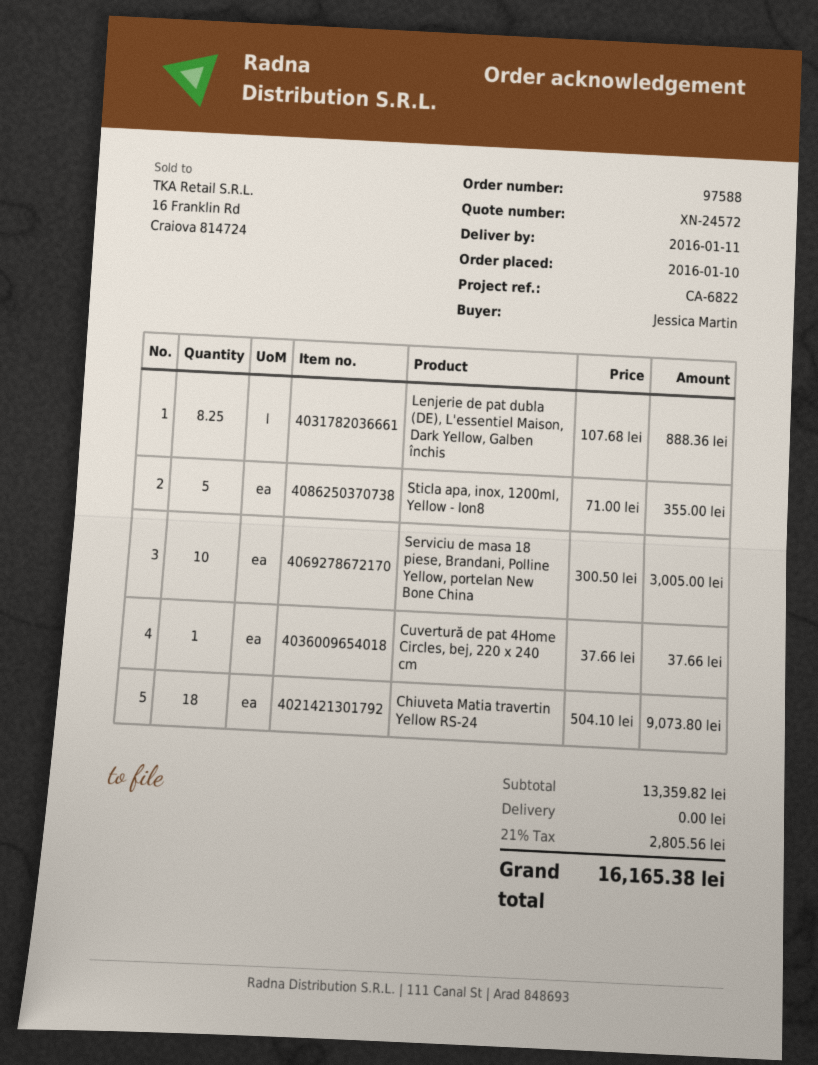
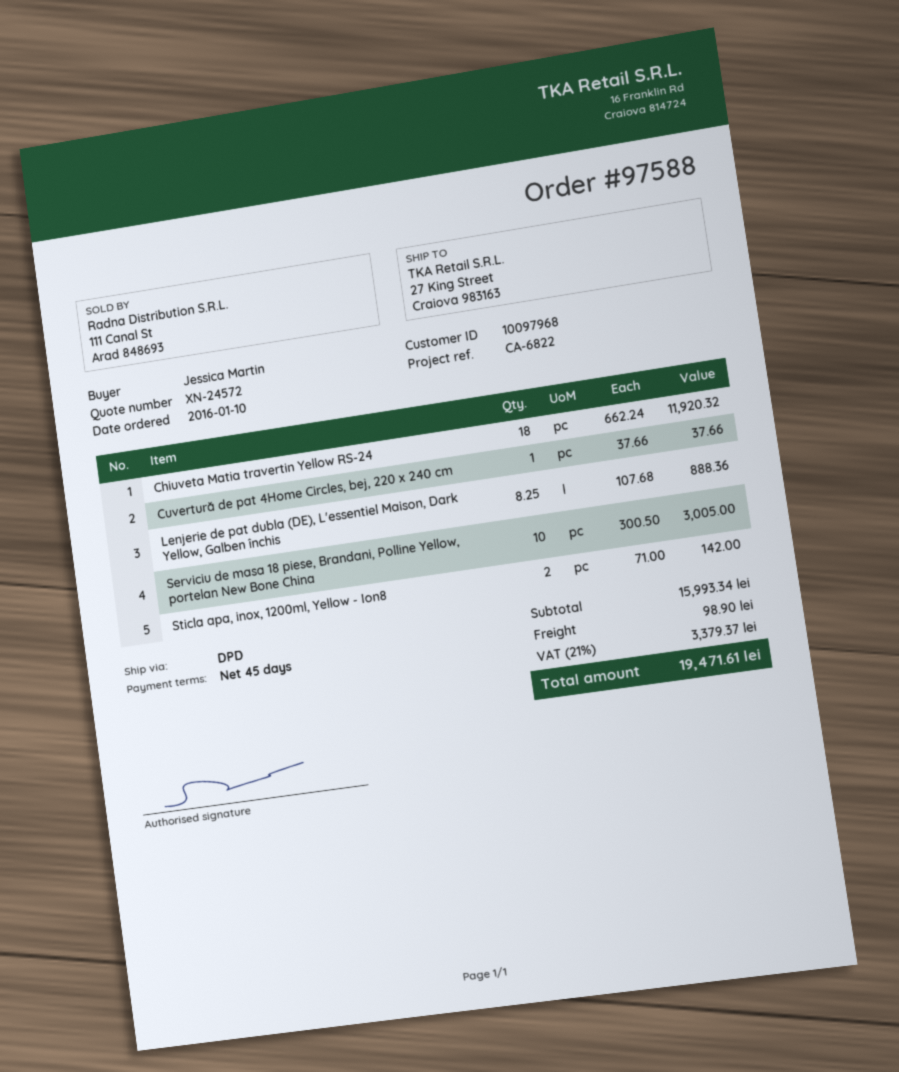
Sticla apa, inox, 1200ml, Yellow - Ion8: 5 x 71.00 = 355.00 -> 2 x 71.00 = 142.00
Chiuveta Matia travertin Yellow RS-24: 18 x 504.10 = 9073.80 -> 18 x 662.24 = 11920.32
subtotal: 13359.82 -> 15993.34
shipping: 0.00 -> 98.90
tax: 21% = 2805.56 -> 21% = 3379.37
total: 16165.38 -> 19471.61

